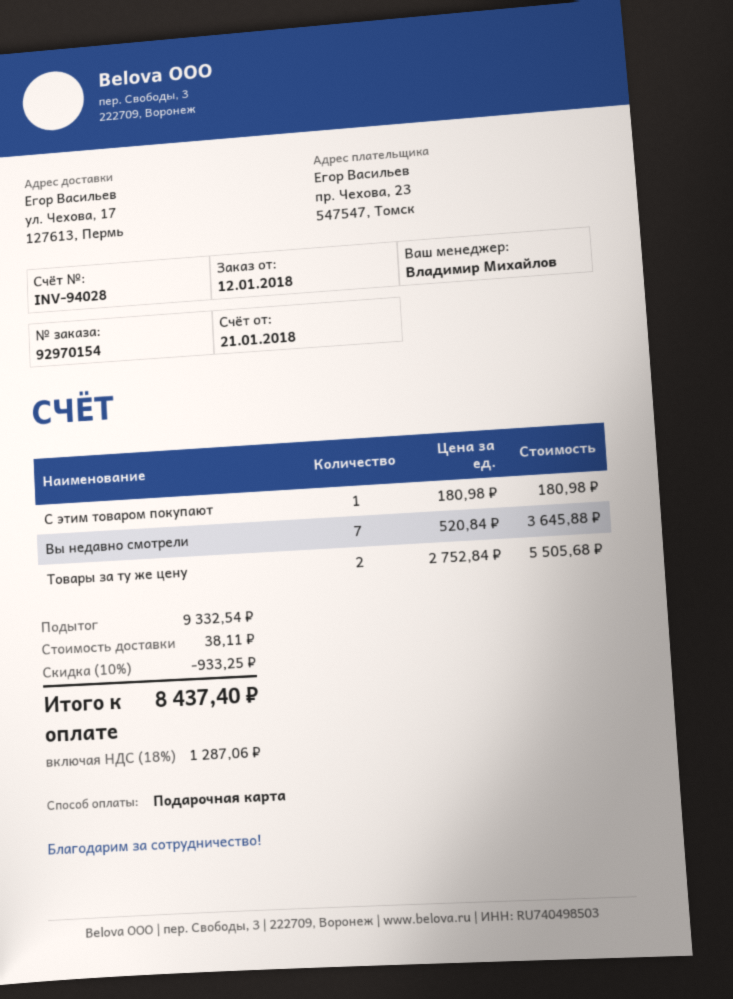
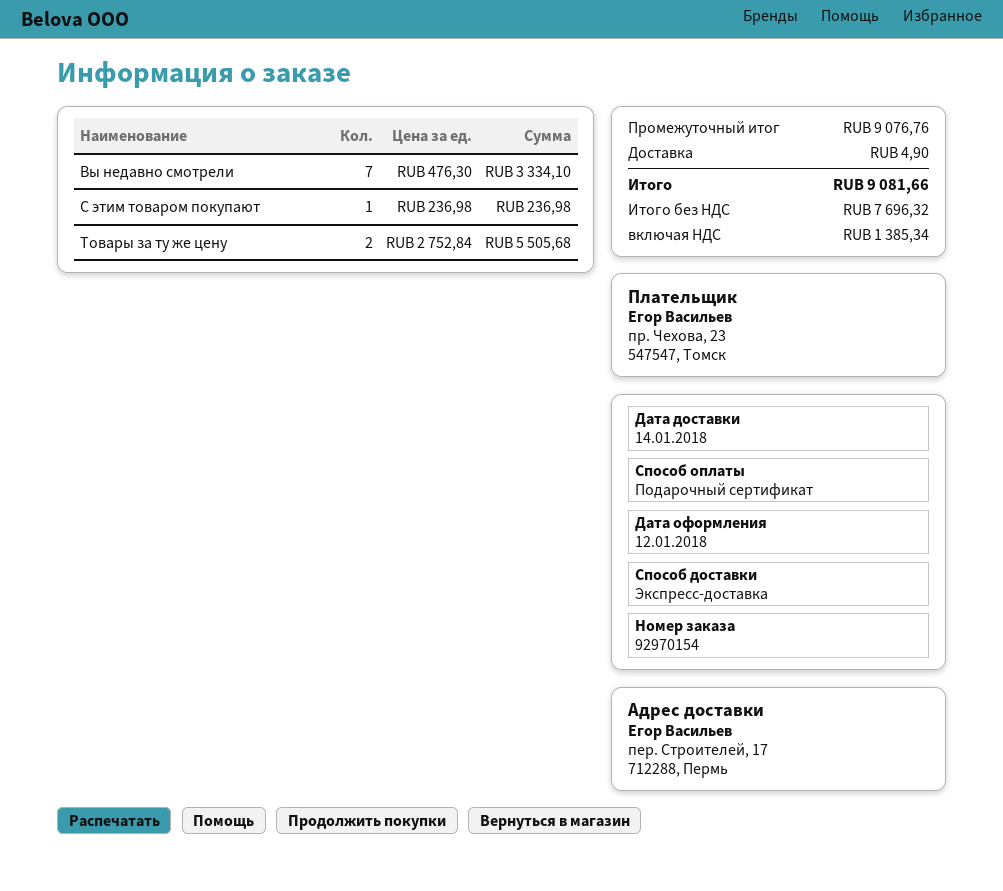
ship to: ул. Чехова, 17, 127613, Пермь -> пер. Строителей, 17, 712288, Пермь
С этим товаром покупают: 1 x 180.98 = 180.98 -> 1 x 236.98 = 236.98
Вы недавно смотрели: 7 x 520.84 = 3645.88 -> 7 x 476.30 = 3334.10
subtotal: 9332.54 -> 9076.76
discount: 10% = 933.25 -> none
shipping: 38.11 -> 4.90
tax: 1287.06 -> 1385.34
total: 8437.40 -> 9081.66

